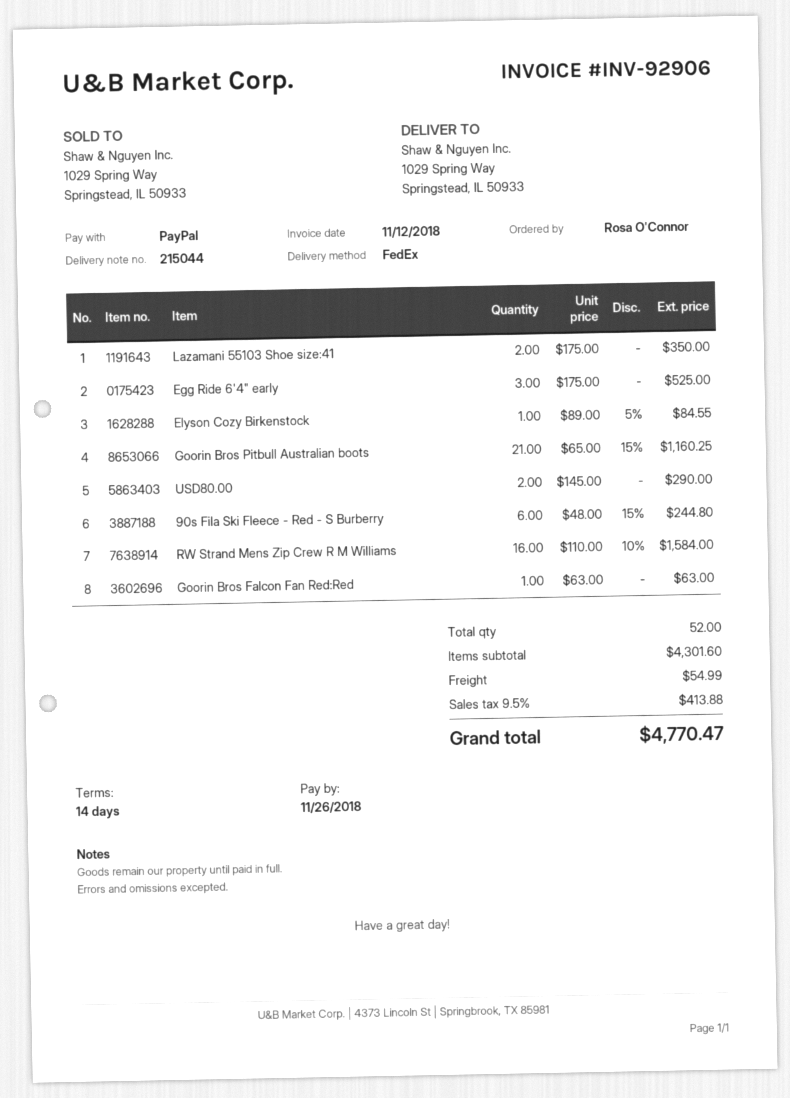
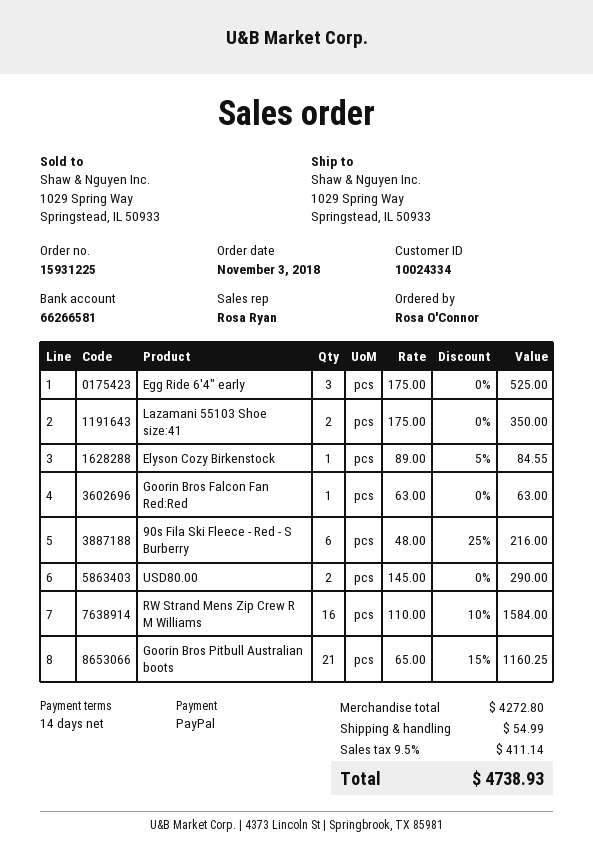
90s Fila Ski Fleece - Red - S Burberry: 6 x 48.00 - 15% = 244.80 -> 6 x 48.00 - 25% = 216.00
subtotal: 4301.60 -> 4272.80
tax: 9.5% = 413.88 -> 9.5% = 411.14
total: 4770.47 -> 4738.93

